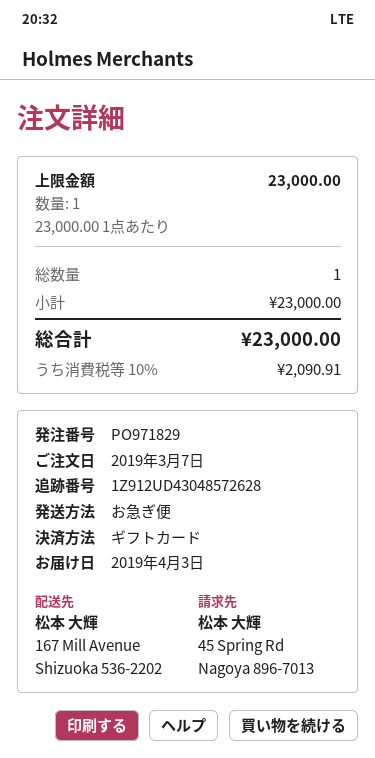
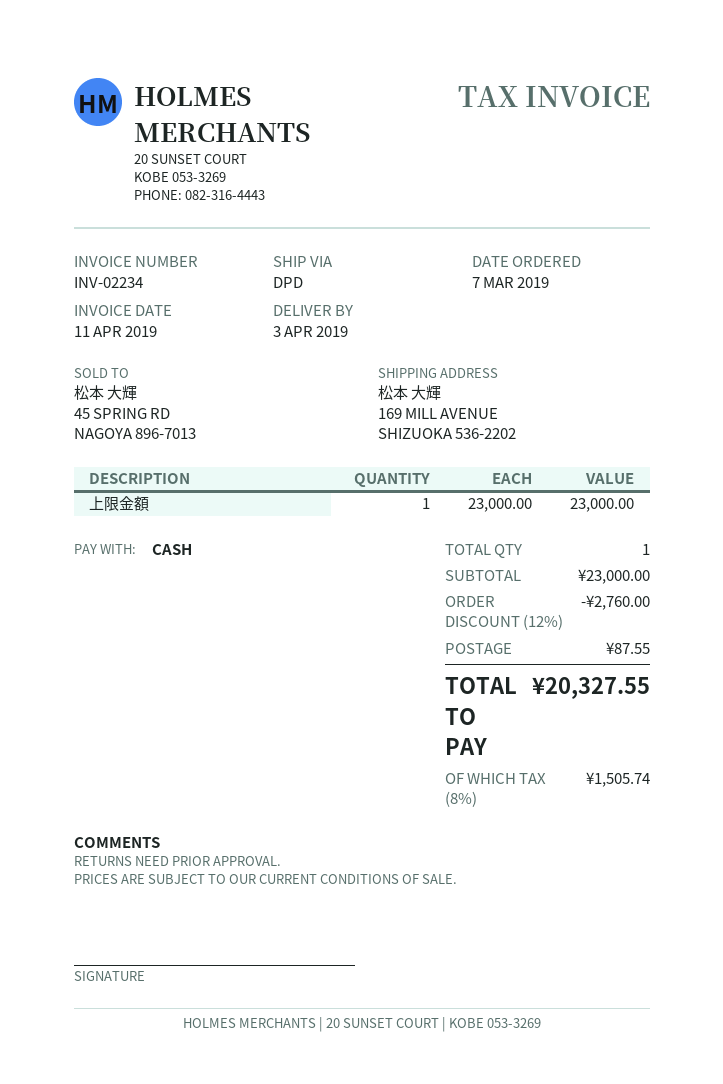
payment method: gift card -> cash
shipping method: express -> DPD
ship to: 167 Mill Avenue, Shizuoka 536-2202 -> 169 MILL AVENUE, SHIZUOKA 536-2202
discount: none -> 12% = 2760.00
shipping: none -> 87.55
tax: 10% = 2090.91 -> 8% = 1505.74
total: 23000.00 -> 20327.55

